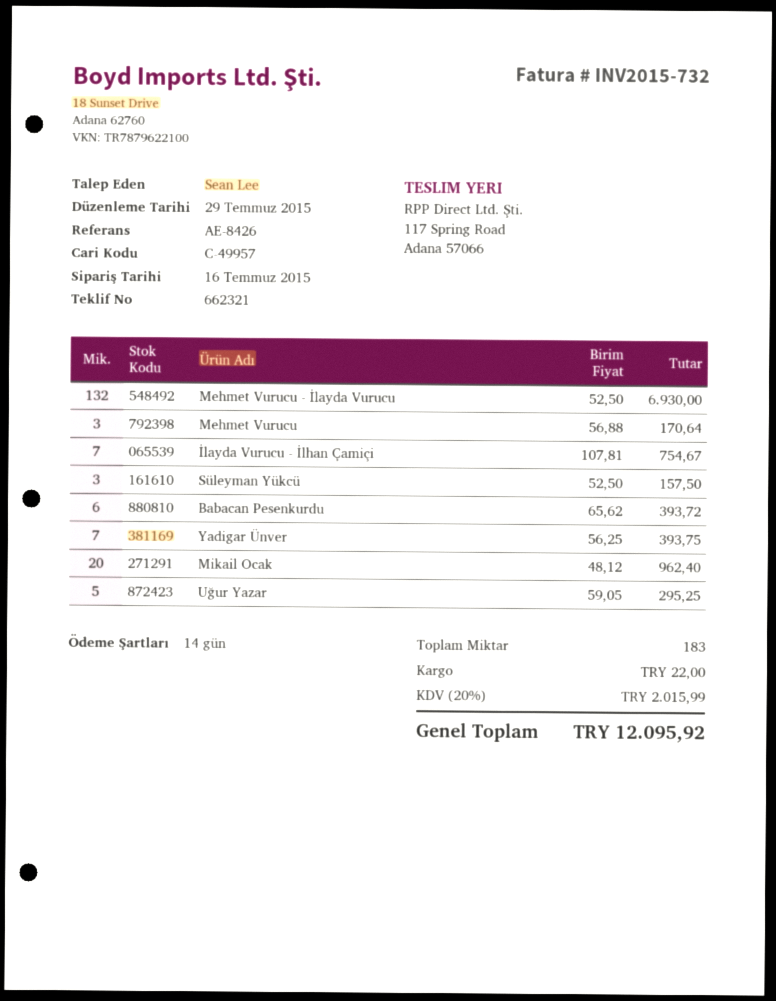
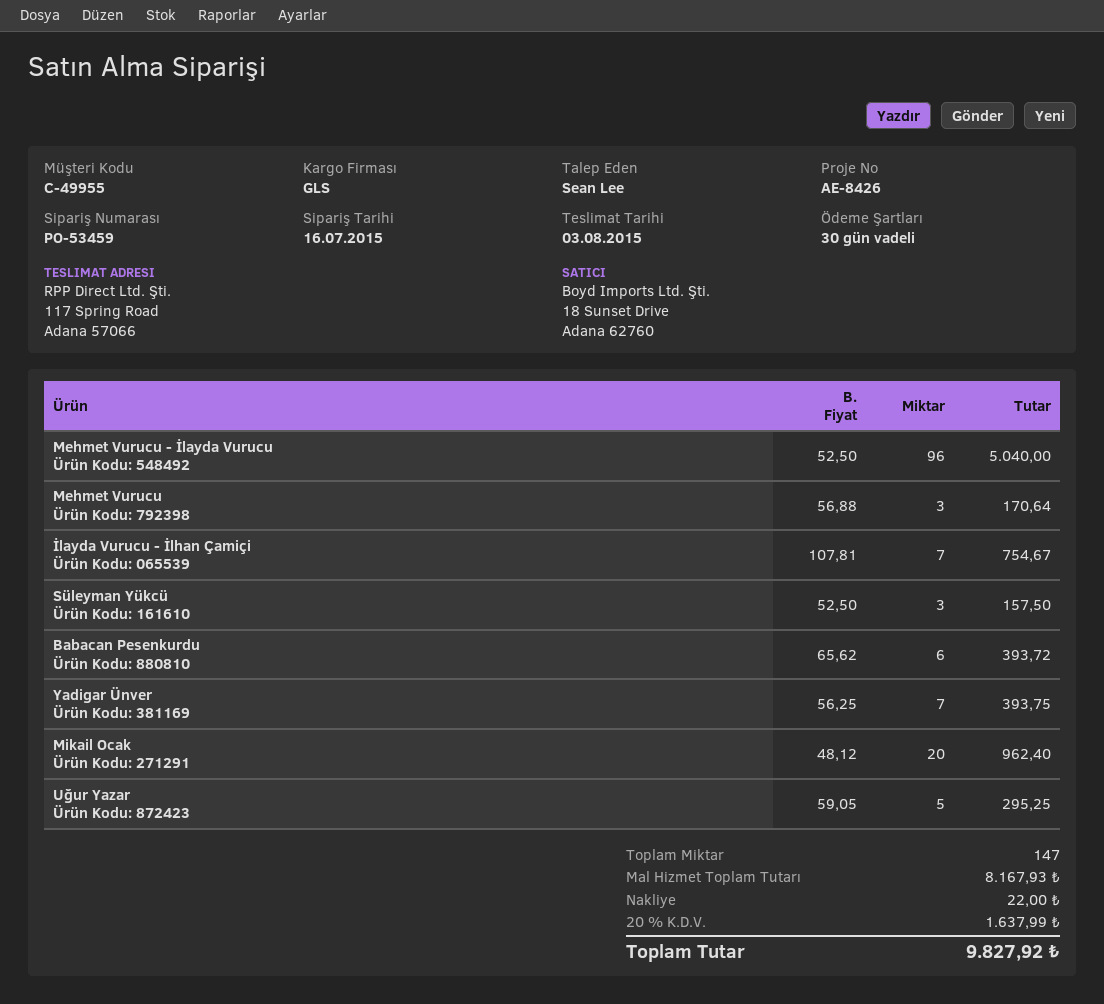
payment terms: 14 days -> 30 days
customer number: C-49957 -> C-49955
Mehmet Vurucu - İlayda Vurucu: 132 x 52.50 = 6930.00 -> 96 x 52.50 = 5040.00
total quantity: 183 -> 147
tax: 20% = 2015.99 -> 20% = 1637.99
total: 12095.92 -> 9827.92

